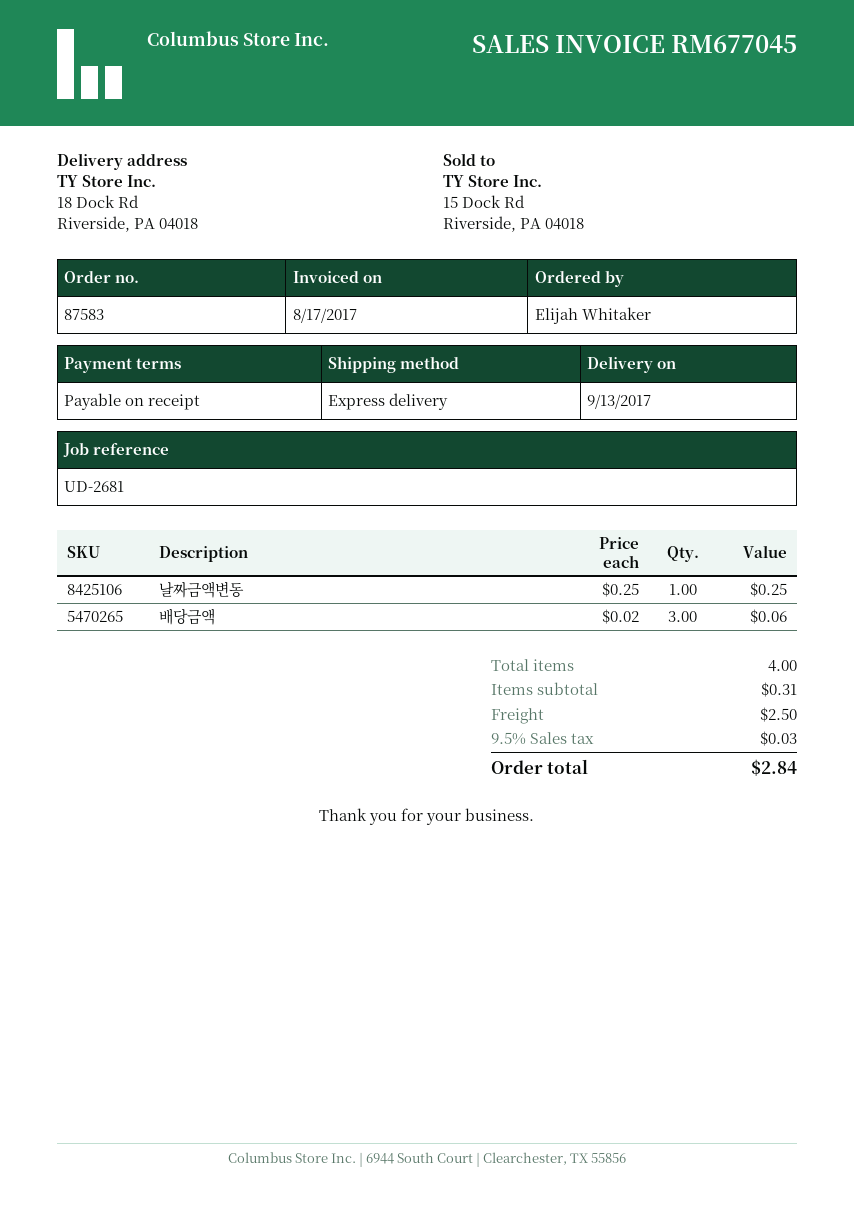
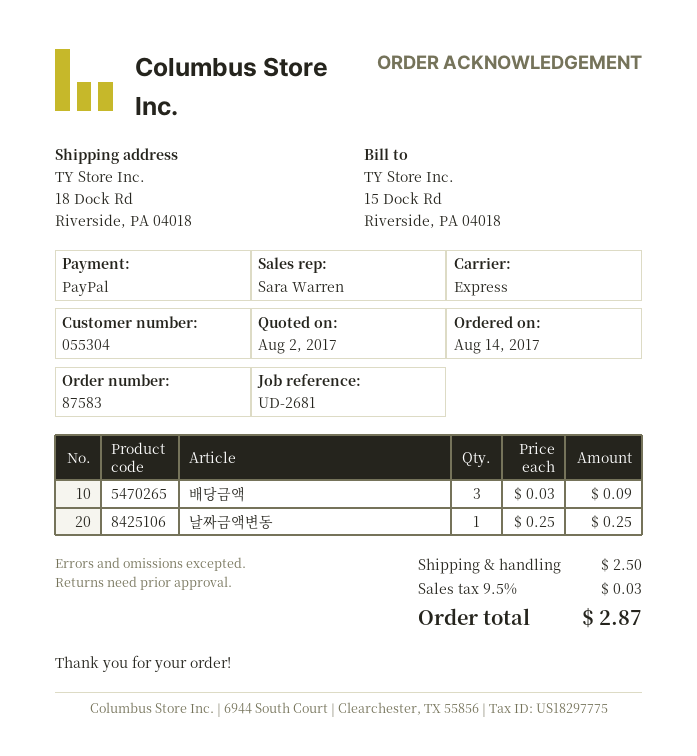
배당금액: 3 x 0.02 = 0.06 -> 3 x 0.03 = 0.09
total: 2.84 -> 2.87

